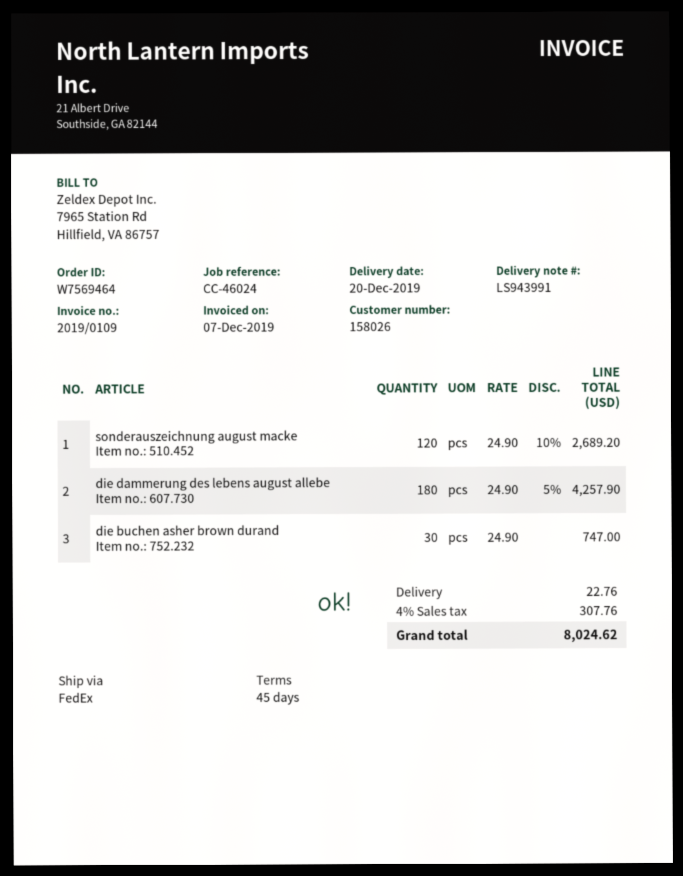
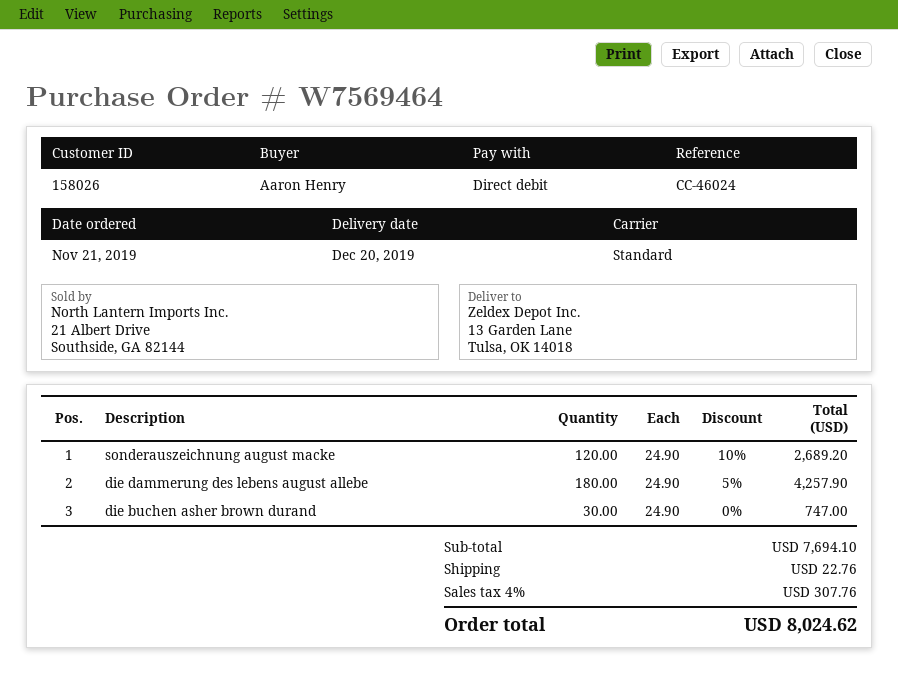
shipping method: FedEx -> standard

